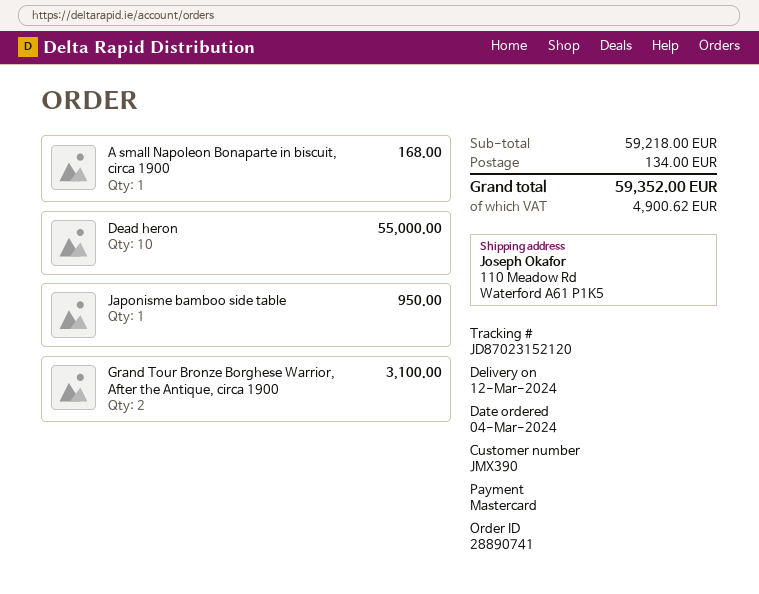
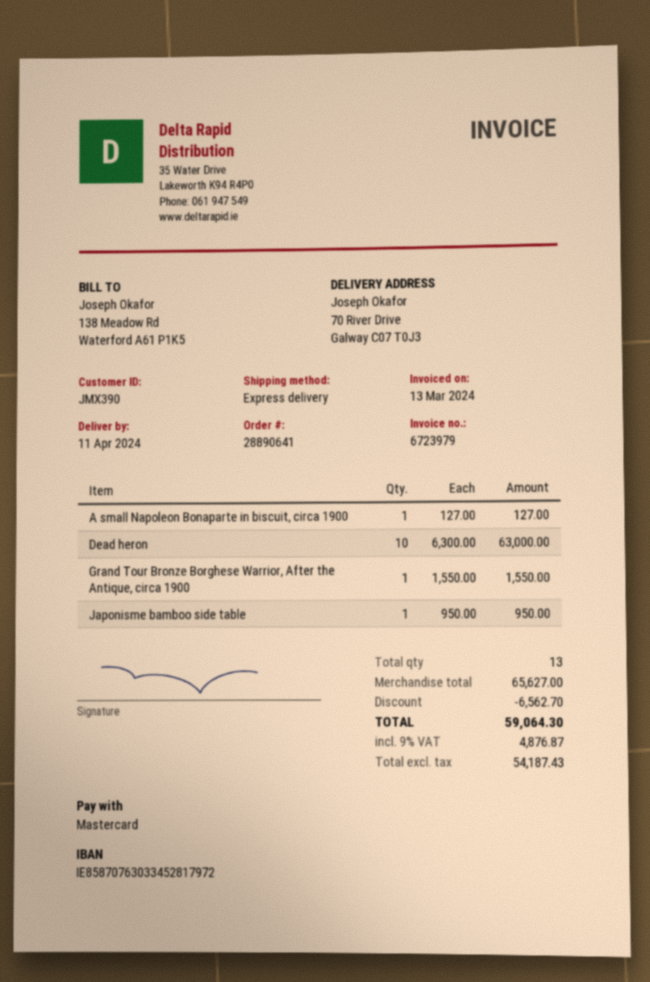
order number: 28890741 -> 28890641
delivery date: 2024-03-12 -> 2024-04-11
ship to: 110 Meadow Rd, Waterford A61 P1K5 -> 70 River Drive, Galway C07 T0J3
A small Napoleon Bonaparte in biscuit, circa 1900: 1 for 168.00 -> 1 for 127.00
Dead heron: 10 for 55000.00 -> 10 for 63000.00
Grand Tour Bronze Borghese Warrior, After the Antique, circa 1900: 2 for 3100.00 -> 1 for 1550.00
subtotal: 59218.00 -> 65627.00
discount: none -> 6562.70
shipping: 134.00 -> none
tax: 4900.62 -> 4876.87
total: 59352.00 -> 59064.30

